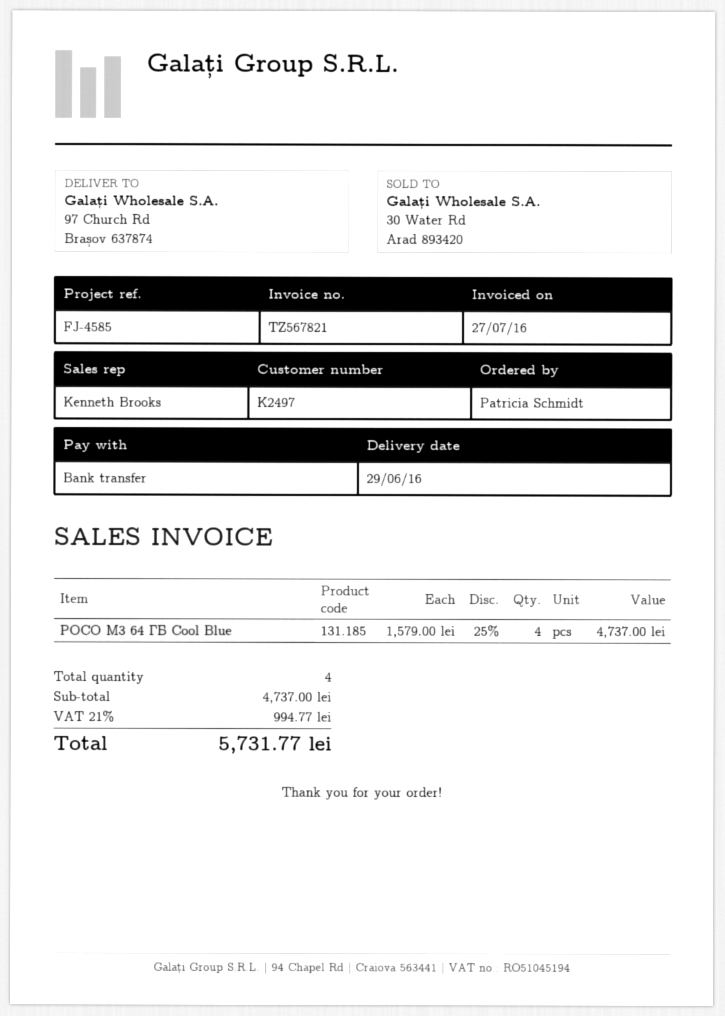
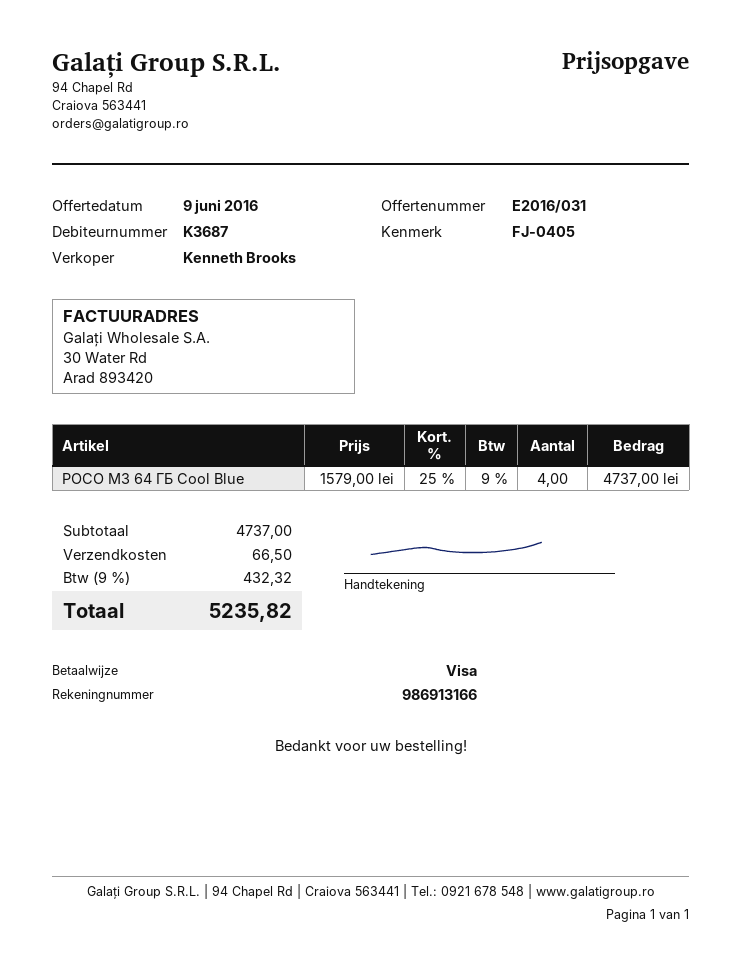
customer number: K2497 -> K3687
reference: FJ-4585 -> FJ-0405
payment method: bank transfer -> Visa
shipping: none -> 66.50
tax: 21% = 994.77 -> 9% = 432.32
total: 5731.77 -> 5235.82

